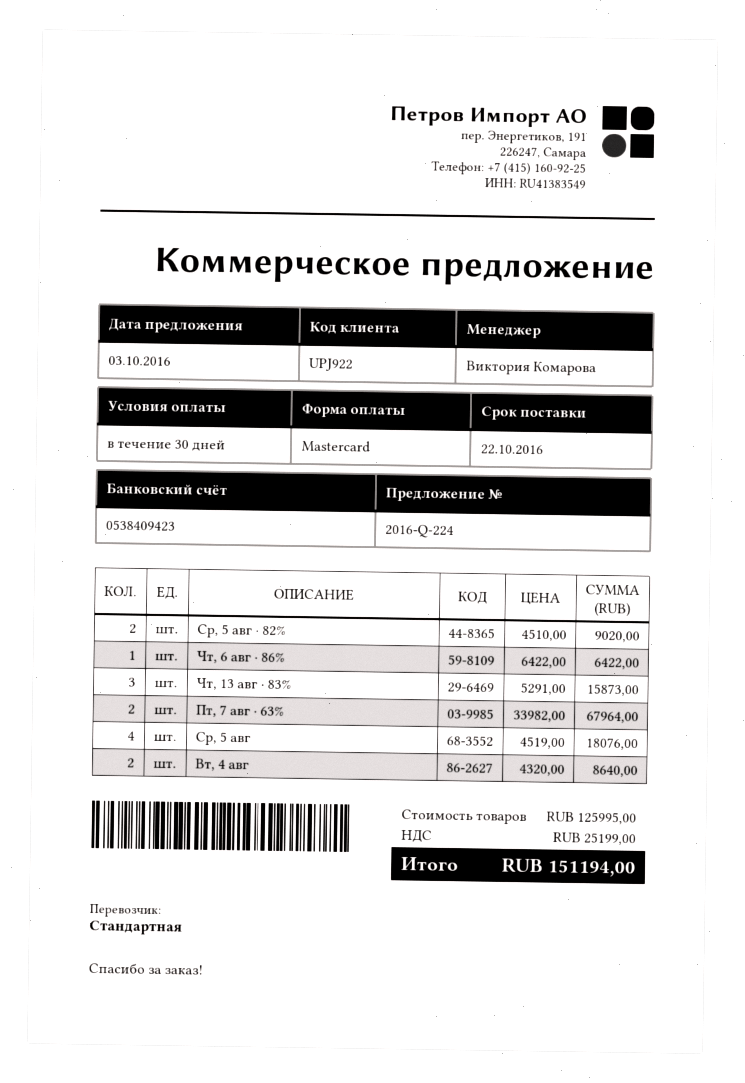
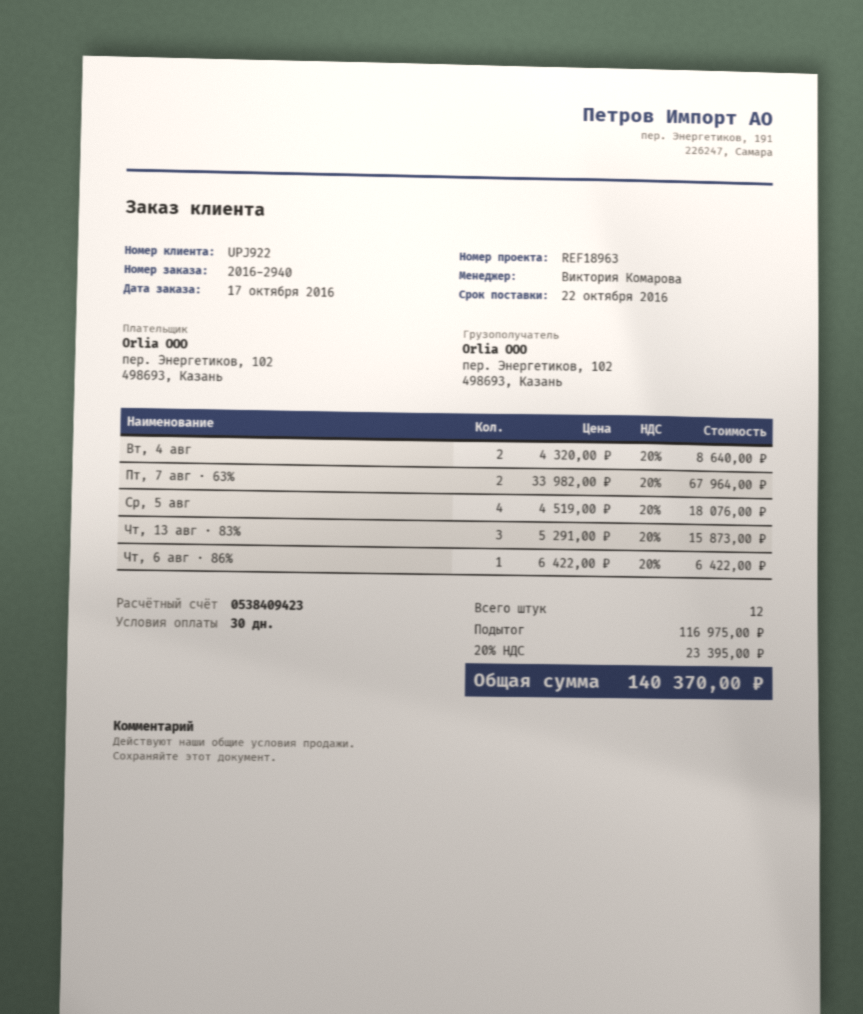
Ср, 5 авг · 82%: 2 x 4510.00 = 9020.00 -> none
subtotal: 125995.00 -> 116975.00
tax: 25199.00 -> 23395.00
total: 151194.00 -> 140370.00

